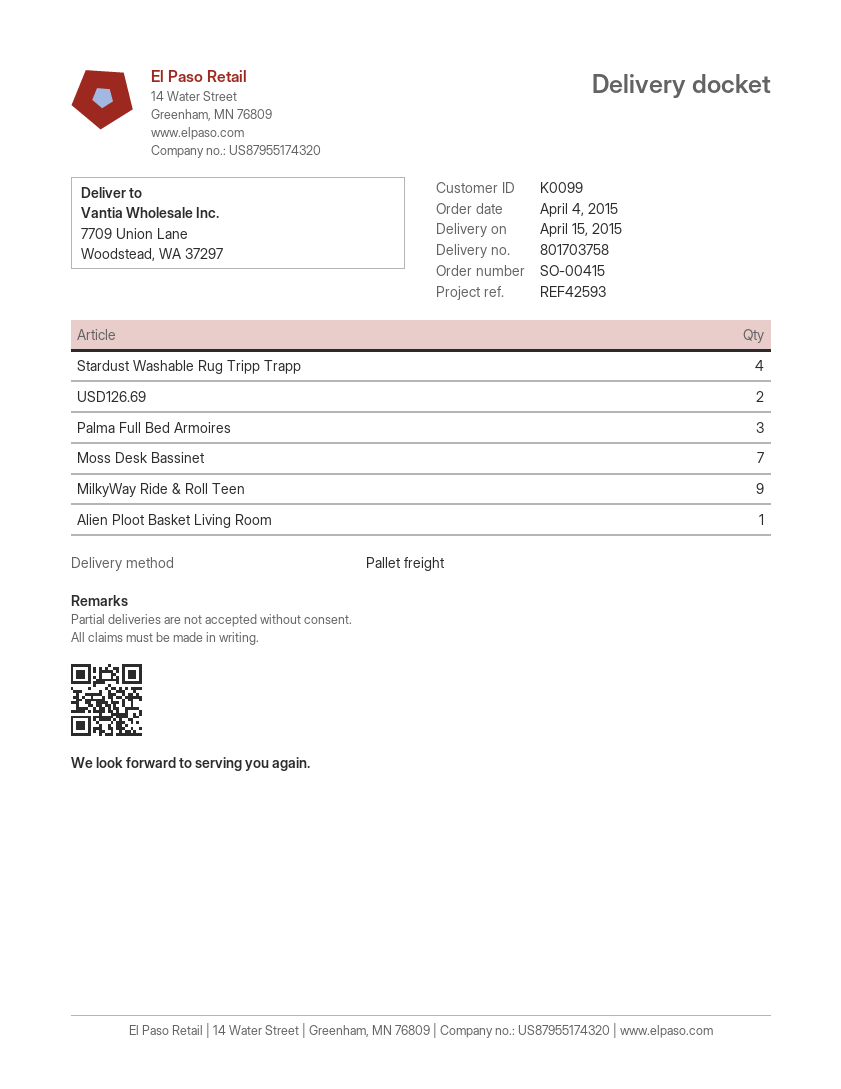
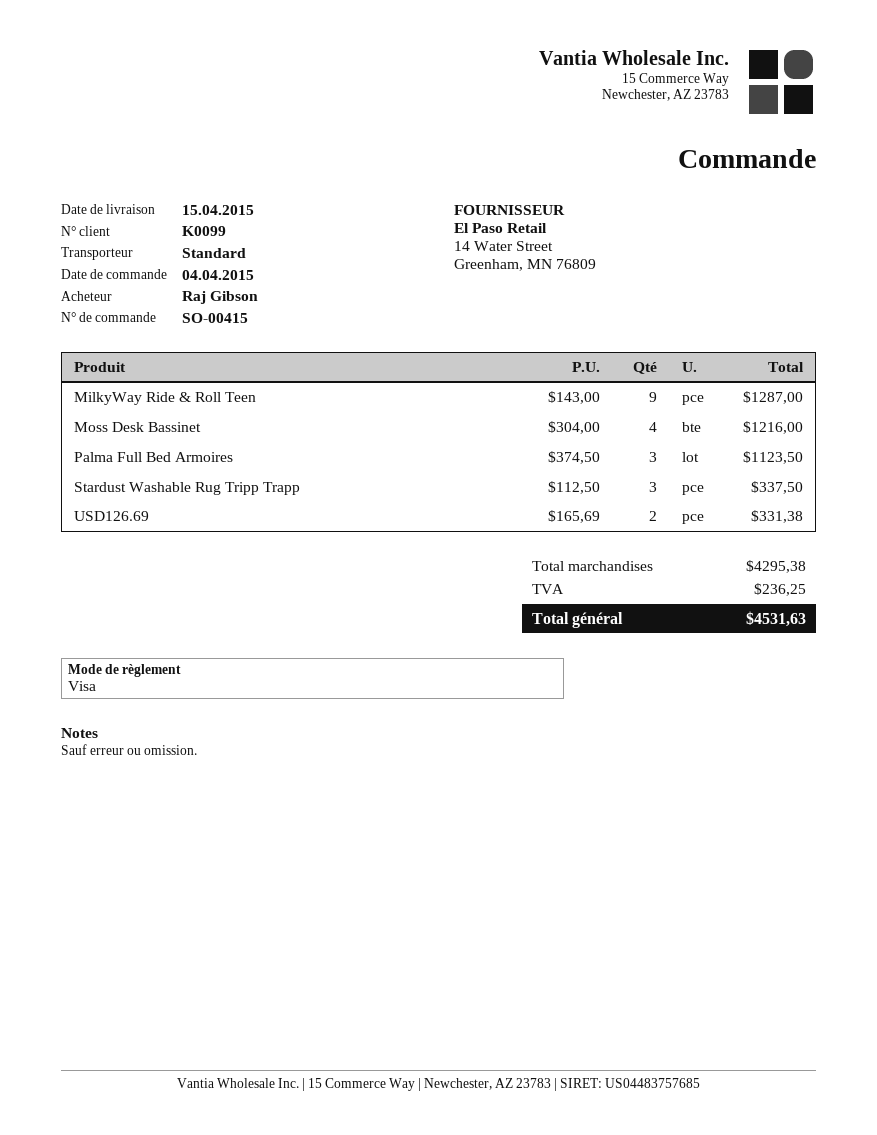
shipping method: pallet freight -> standard
Stardust Washable Rug Tripp Trapp: 4 -> 3
Moss Desk Bassinet: 7 -> 4
Alien Ploot Basket Living Room: 1 -> none

